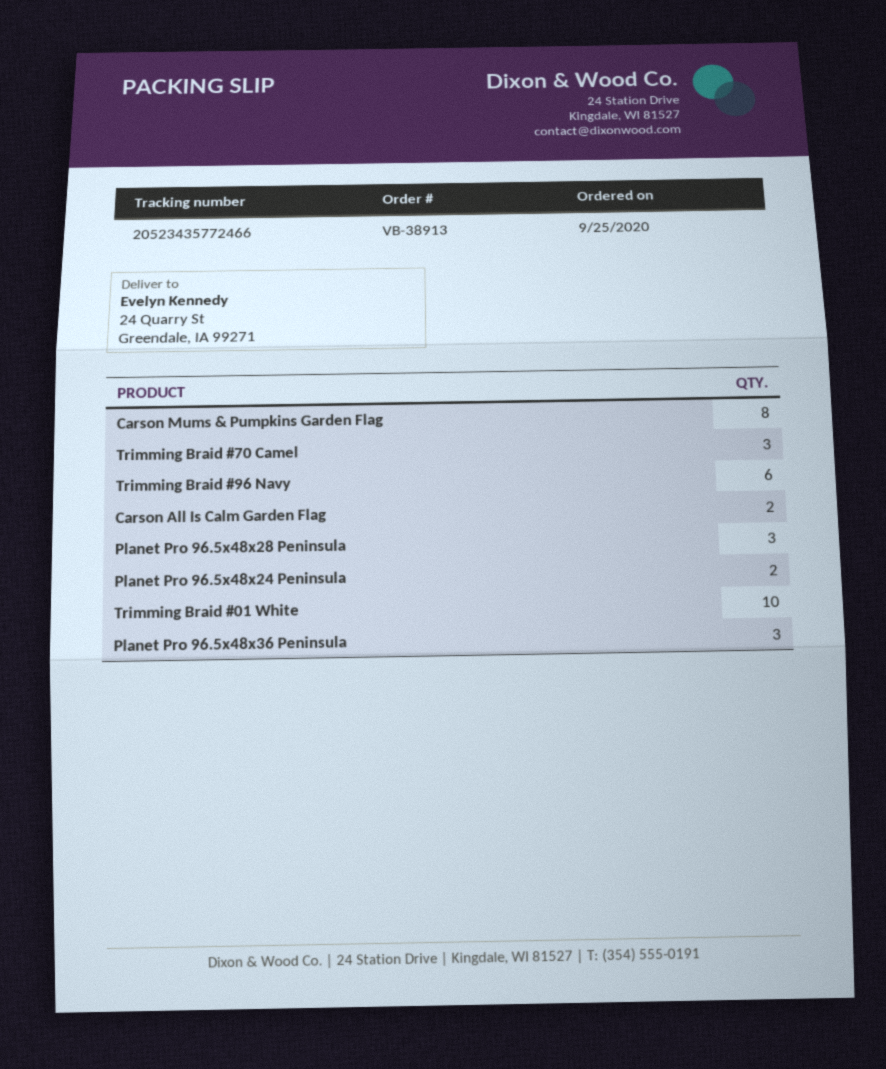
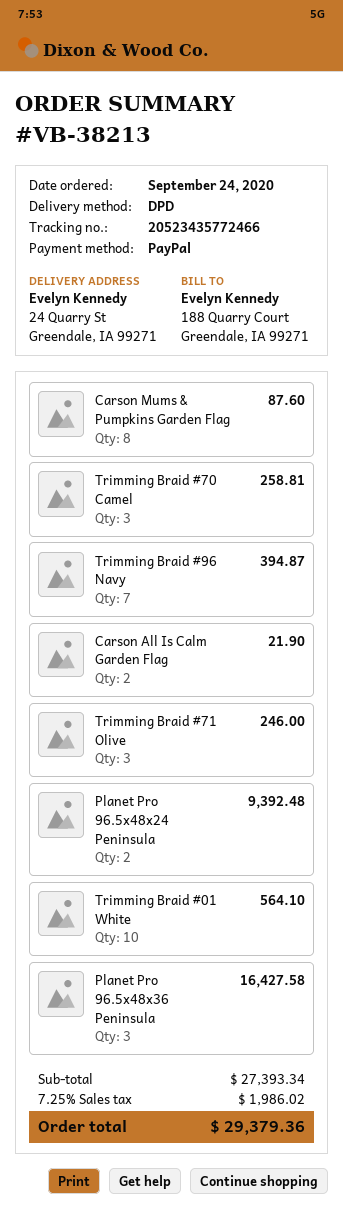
order number: VB-38913 -> VB-38213
order date: 2020-09-25 -> 2020-09-24
Trimming Braid #96 Navy: 6 -> 7
Planet Pro 96.5x48x28 Peninsula: 3 -> none
Trimming Braid #71 Olive: none -> 3

